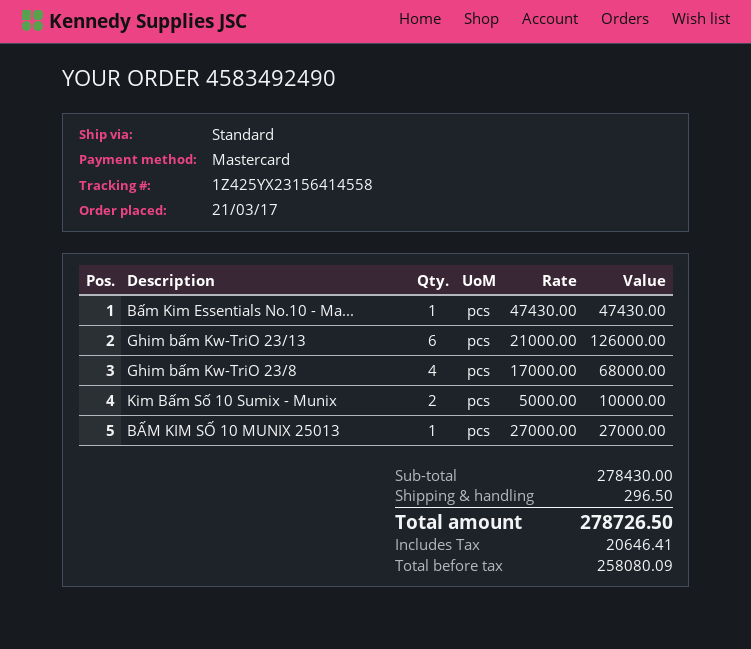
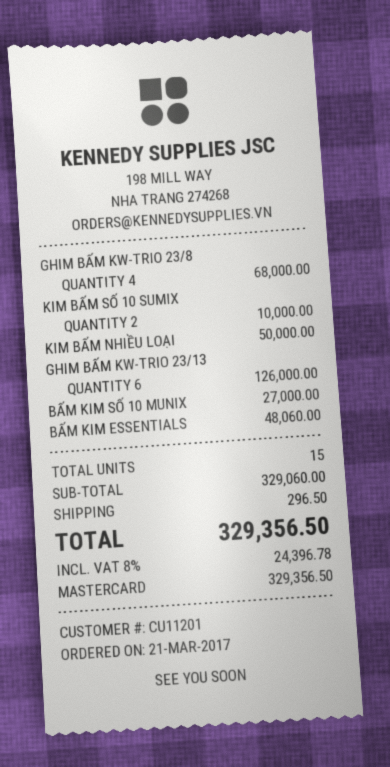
Bấm Kim Essentials No.10 - Ma...: 1 for 47430.00 -> 1 for 48060.00
KIM BẤM NHIỀU LOẠI: none -> 1 for 50000.00
subtotal: 278430.00 -> 329060.00
tax: 20646.41 -> 24396.78
total: 278726.50 -> 329356.50

